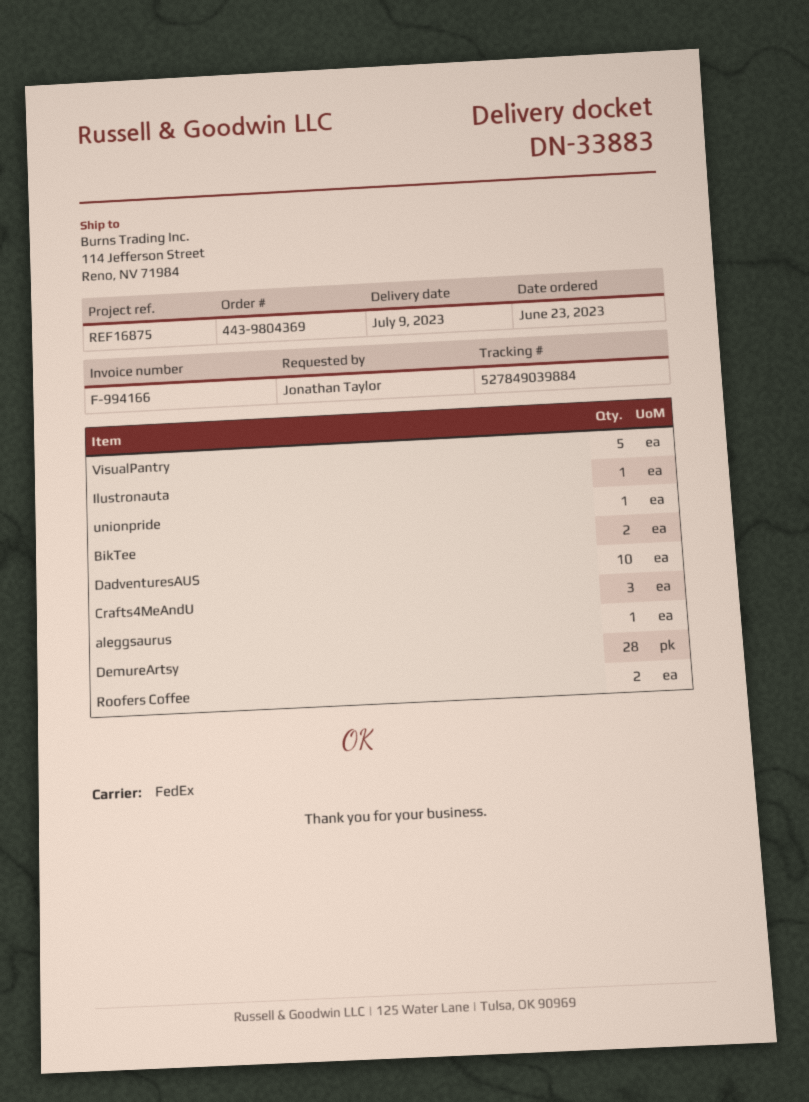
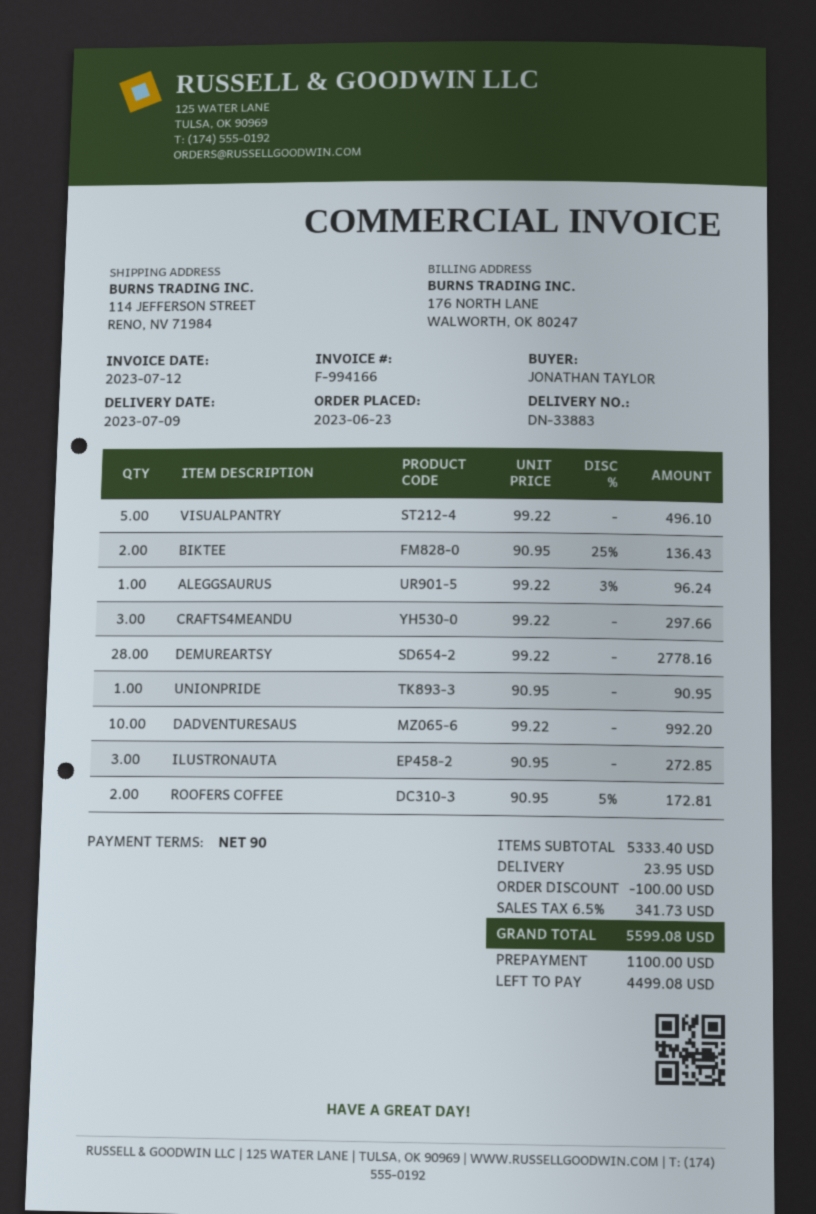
Ilustronauta: 1 -> 3

